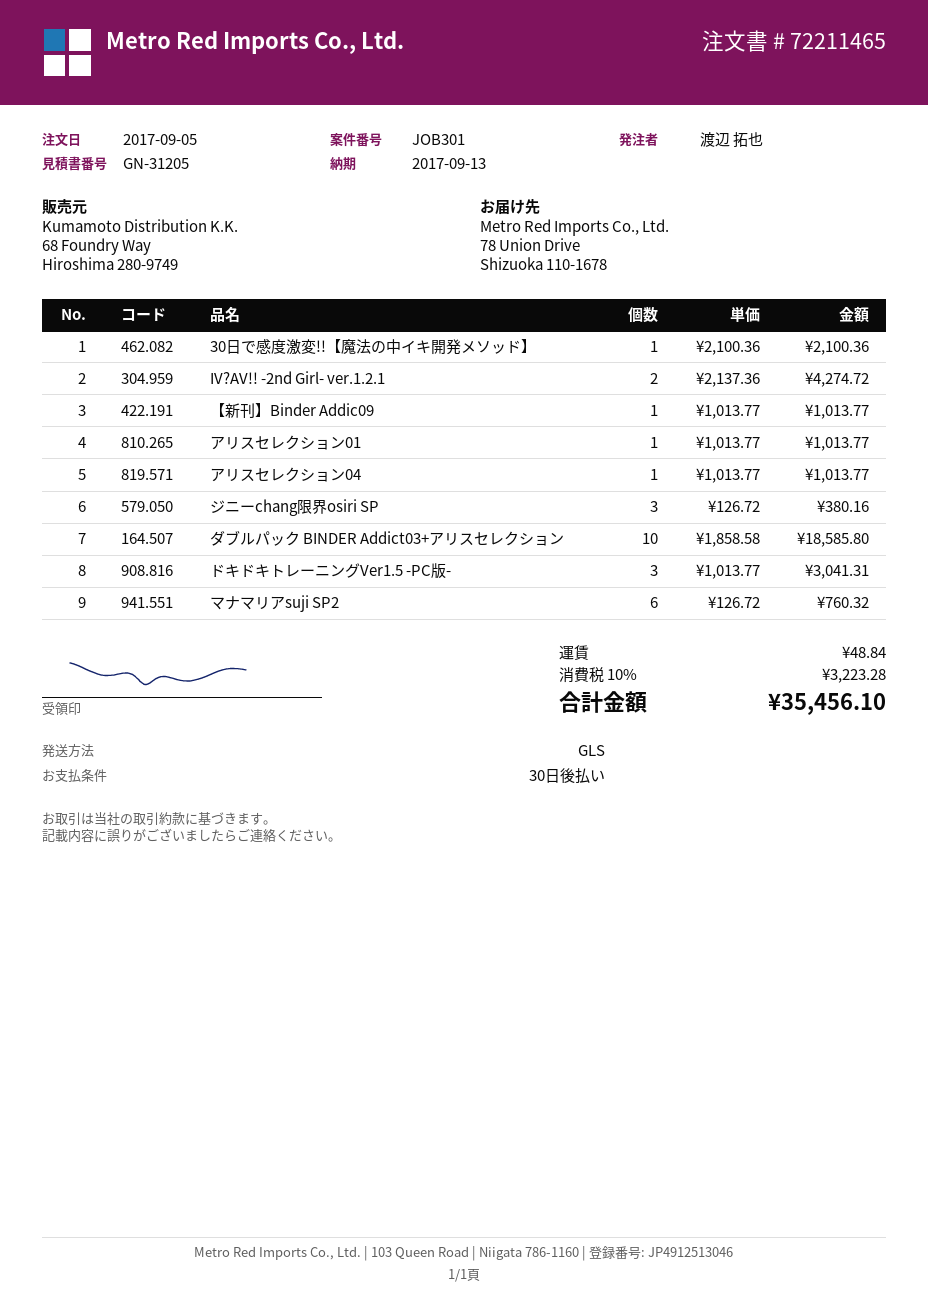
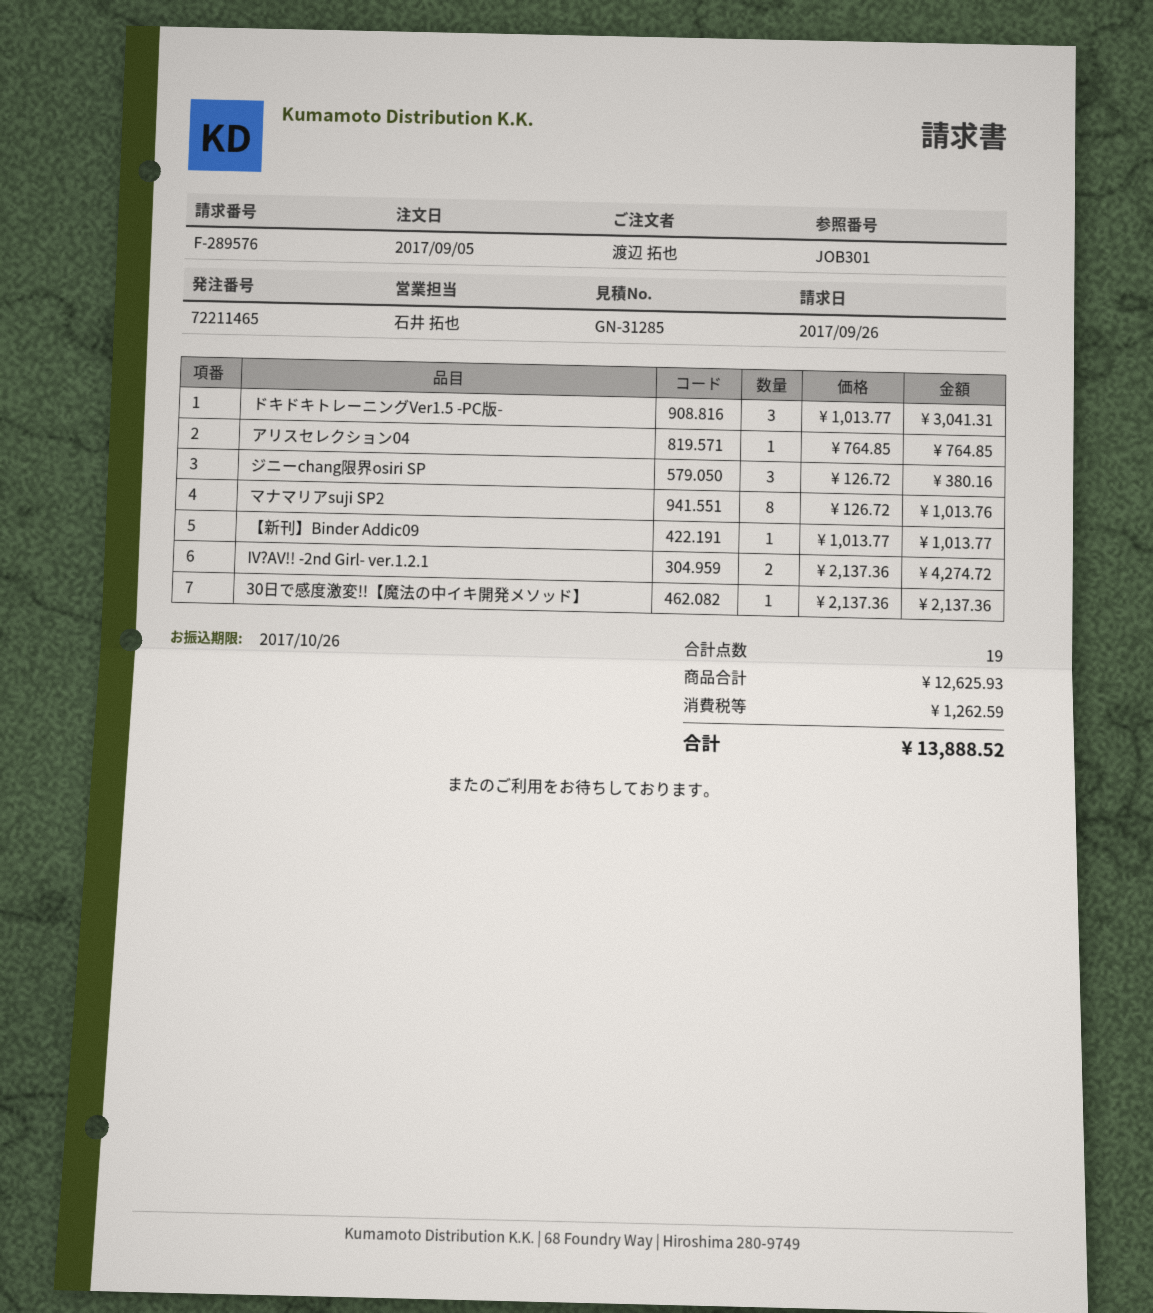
quote number: GN-31205 -> GN-31285
30日で感度激変!!【魔法の中イキ開発メソッド】: 1 x 2100.36 = 2100.36 -> 1 x 2137.36 = 2137.36
アリスセレクション01: 1 x 1013.77 = 1013.77 -> none
アリスセレクション04: 1 x 1013.77 = 1013.77 -> 1 x 764.85 = 764.85
ダブルパック BINDER Addict03+アリスセレクション: 10 x 1858.58 = 18585.80 -> none
マナマリアsuji SP2: 6 x 126.72 = 760.32 -> 8 x 126.72 = 1013.76
shipping: 48.84 -> none
tax: 3223.28 -> 1262.59
total: 35456.10 -> 13888.52

